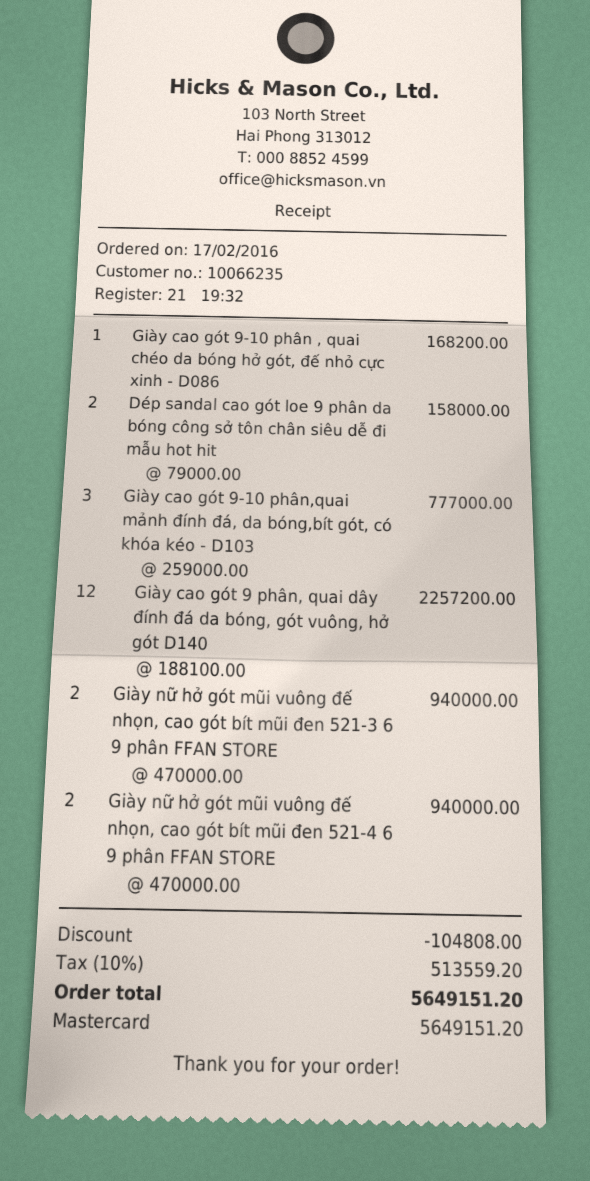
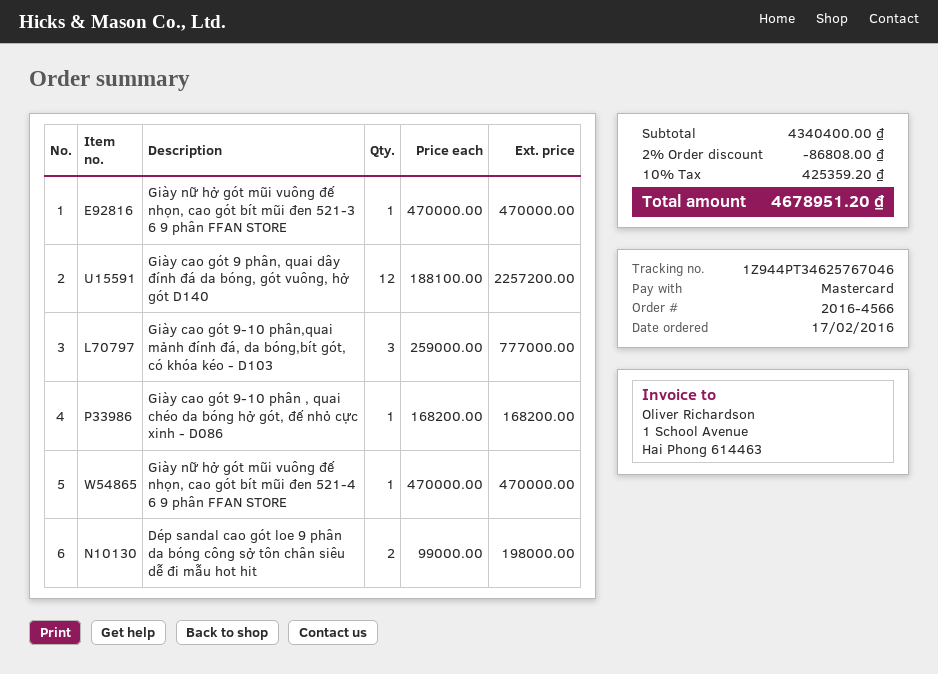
Dép sandal cao gót loe 9 phân da bóng công sở tôn chân siêu dễ đi mẫu hot hit: 2 x 79000.00 = 158000.00 -> 2 x 99000.00 = 198000.00
Giày nữ hở gót mũi vuông đế nhọn, cao gót bít mũi đen 521-3 6 9 phân FFAN STORE: 2 x 470000.00 = 940000.00 -> 1 x 470000.00 = 470000.00
Giày nữ hở gót mũi vuông đế nhọn, cao gót bít mũi đen 521-4 6 9 phân FFAN STORE: 2 x 470000.00 = 940000.00 -> 1 x 470000.00 = 470000.00
discount: 104808.00 -> 86808.00
tax: 10% = 513559.20 -> 10% = 425359.20
total: 5649151.20 -> 4678951.20

